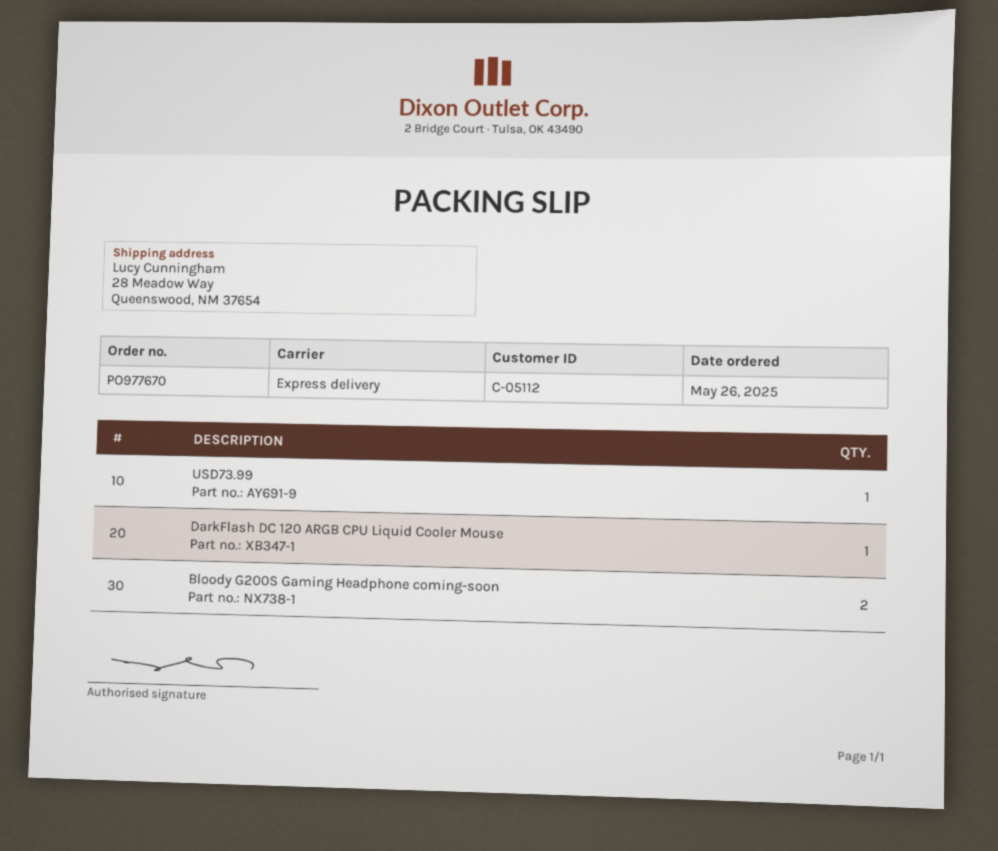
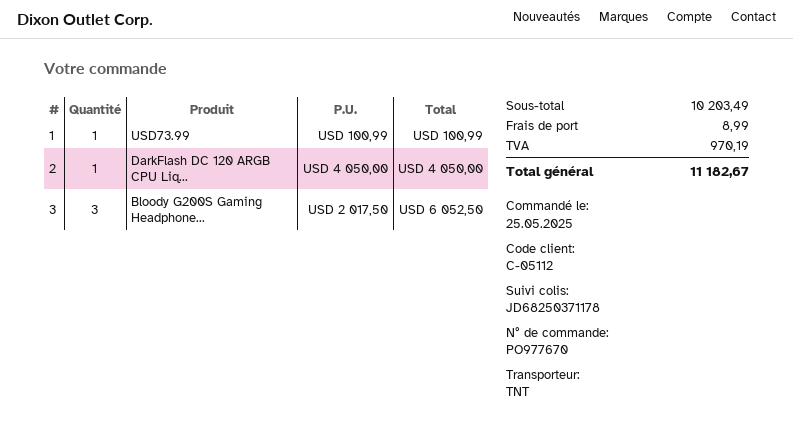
order date: 2025-05-26 -> 2025-05-25
shipping method: express -> TNT
Bloody G200S Gaming Headphone coming-soon: 2 -> 3

